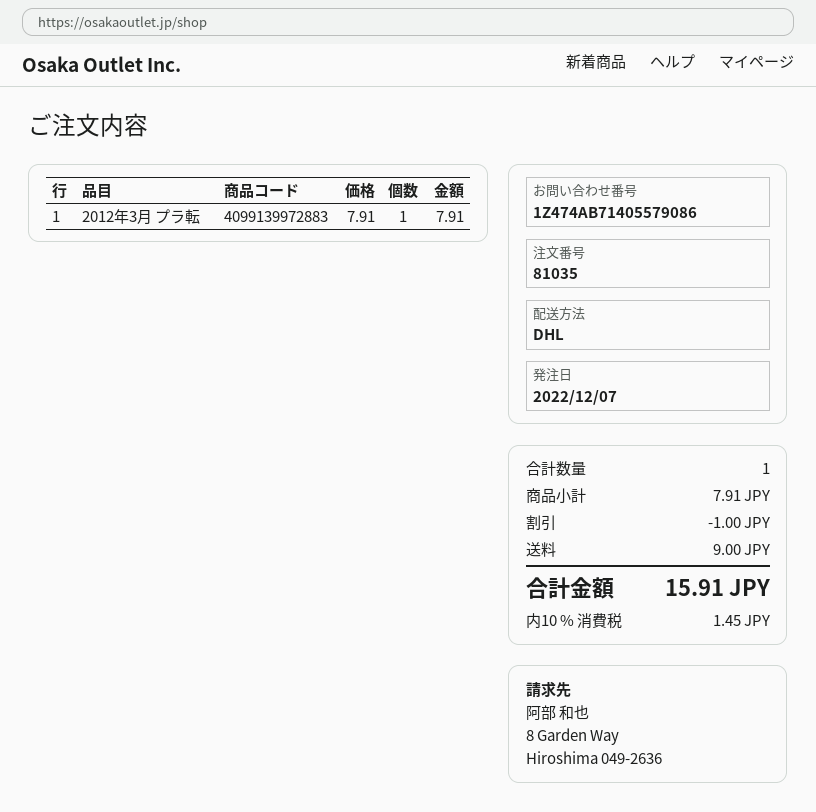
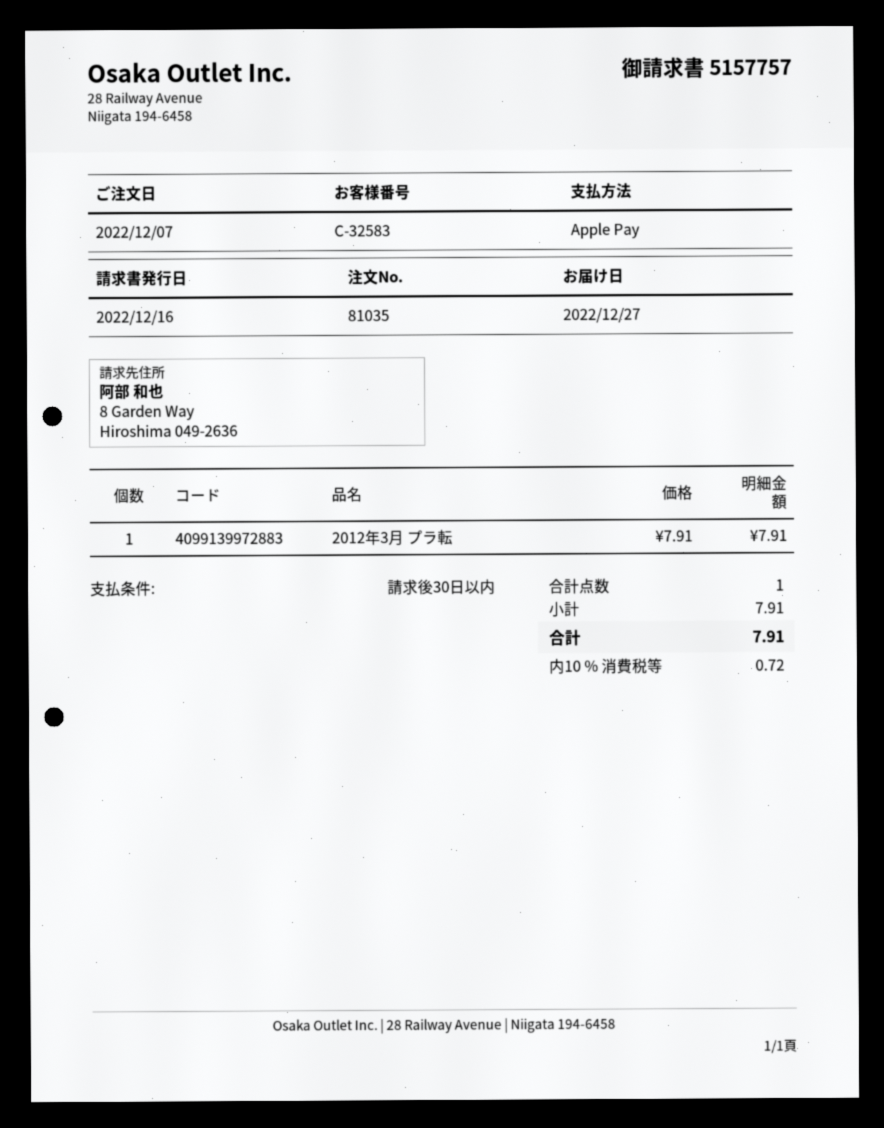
discount: 1.00 -> none
shipping: 9.00 -> none
tax: 10% = 1.45 -> 10% = 0.72
total: 15.91 -> 7.91

